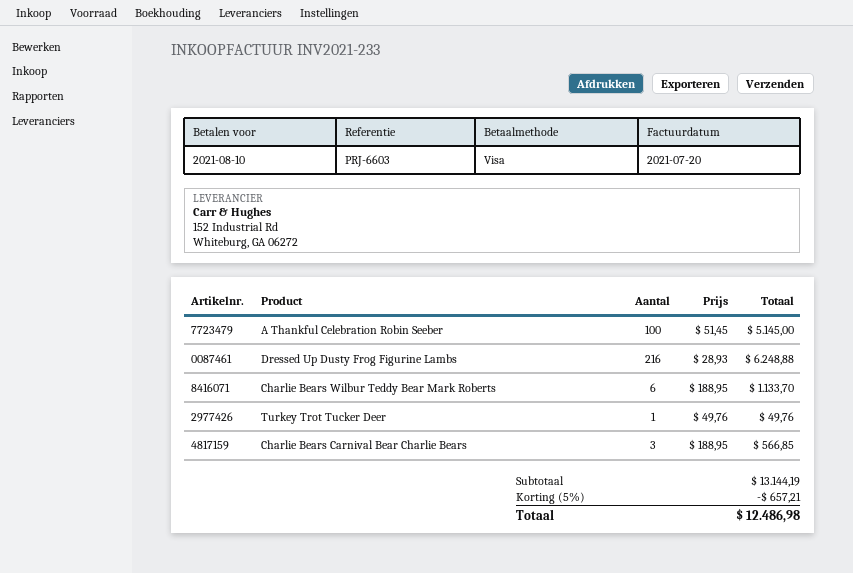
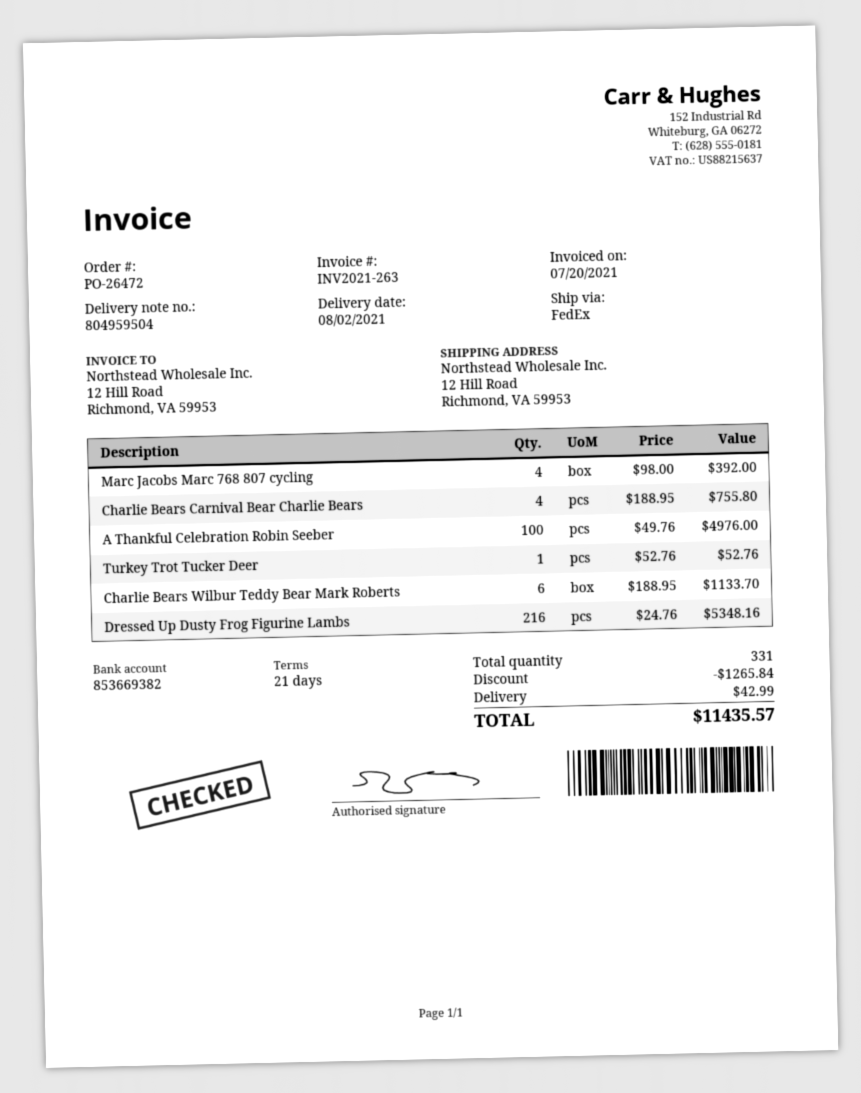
invoice number: INV2021-233 -> INV2021-263
A Thankful Celebration Robin Seeber: 100 x 51.45 = 5145.00 -> 100 x 49.76 = 4976.00
Dressed Up Dusty Frog Figurine Lambs: 216 x 28.93 = 6248.88 -> 216 x 24.76 = 5348.16
Turkey Trot Tucker Deer: 1 x 49.76 = 49.76 -> 1 x 52.76 = 52.76
Charlie Bears Carnival Bear Charlie Bears: 3 x 188.95 = 566.85 -> 4 x 188.95 = 755.80
Marc Jacobs Marc 768 807 cycling: none -> 4 x 98.00 = 392.00
discount: 657.21 -> 1265.84
shipping: none -> 42.99
total: 12486.98 -> 11435.57

